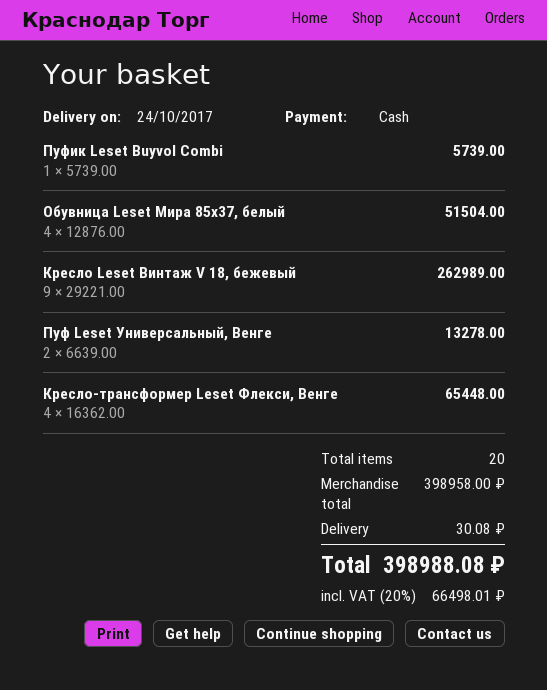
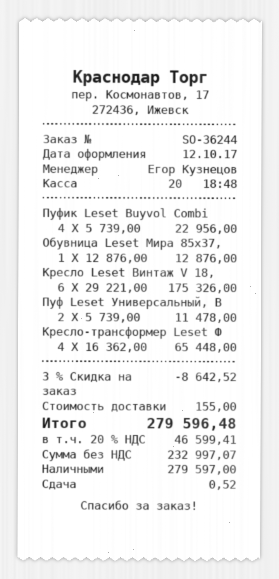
Пуфик Leset Buyvol Combi: 1 x 5739.00 = 5739.00 -> 4 x 5739.00 = 22956.00
Обувница Leset Мира 85х37, белый: 4 x 12876.00 = 51504.00 -> 1 x 12876.00 = 12876.00
Кресло Leset Винтаж V 18, бежевый: 9 x 29221.00 = 262989.00 -> 6 x 29221.00 = 175326.00
Пуф Leset Универсальный, Венге: 2 x 6639.00 = 13278.00 -> 2 x 5739.00 = 11478.00
discount: none -> 3% = 8642.52
shipping: 30.08 -> 155.00
tax: 20% = 66498.01 -> 20% = 46599.41
total: 398988.08 -> 279596.48

